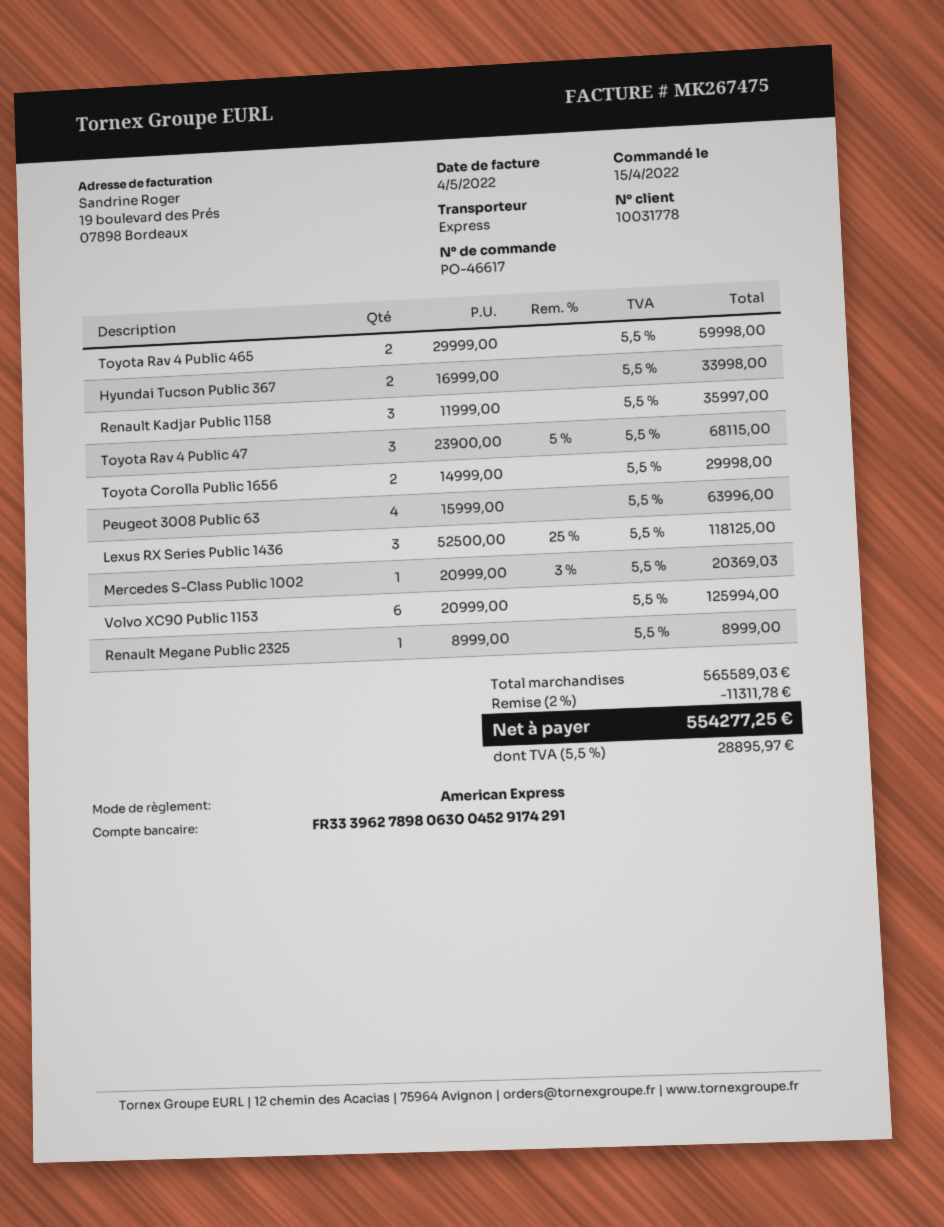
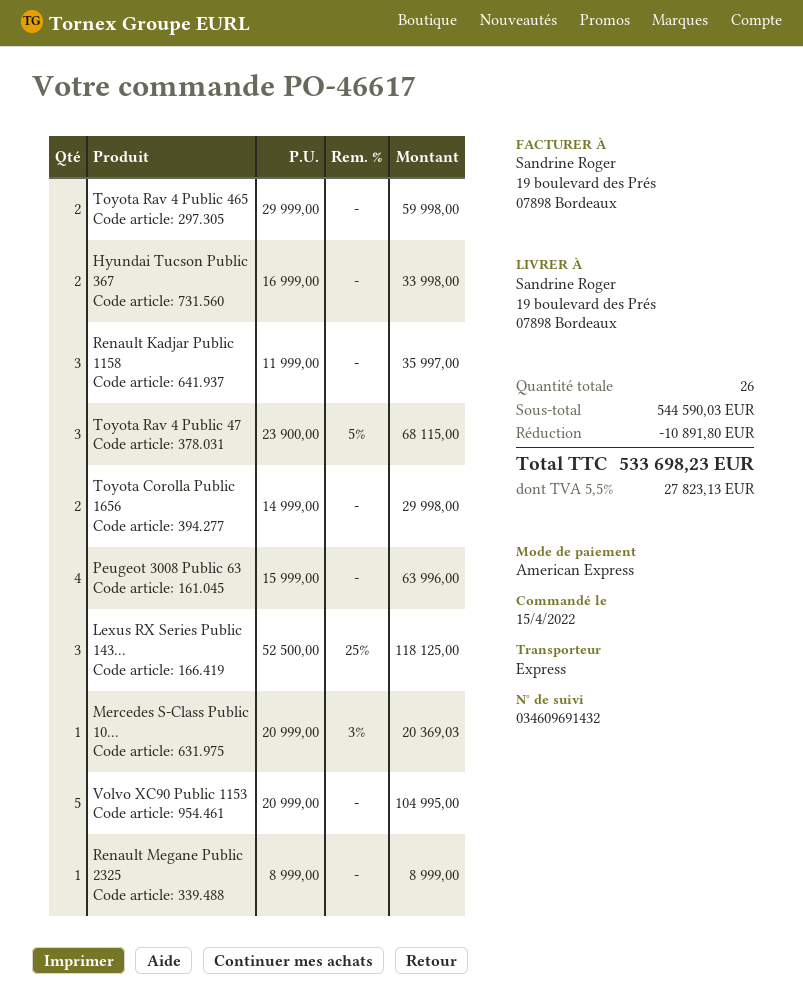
Volvo XC90 Public 1153: 6 x 20999.00 = 125994.00 -> 5 x 20999.00 = 104995.00
subtotal: 565589.03 -> 544590.03
discount: 11311.78 -> 10891.80
tax: 5.5% = 28895.97 -> 5.5% = 27823.13
total: 554277.25 -> 533698.23

